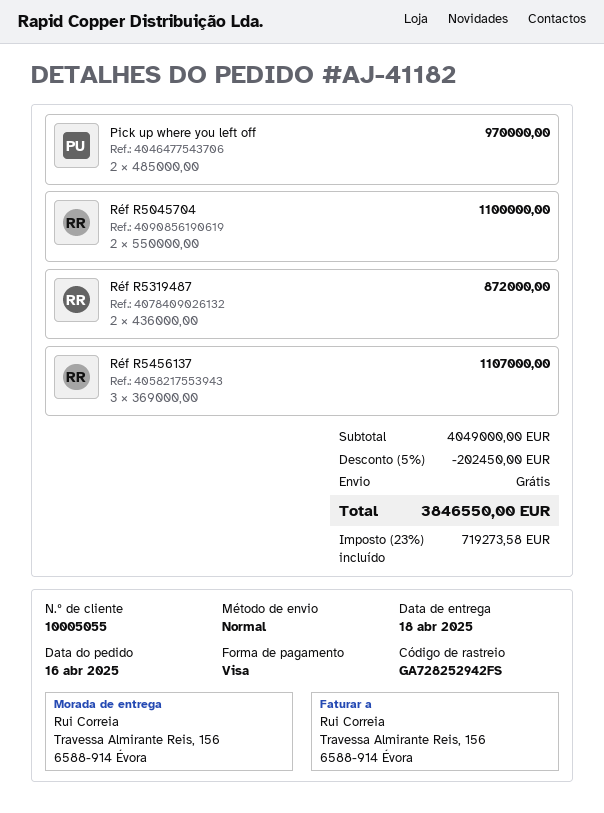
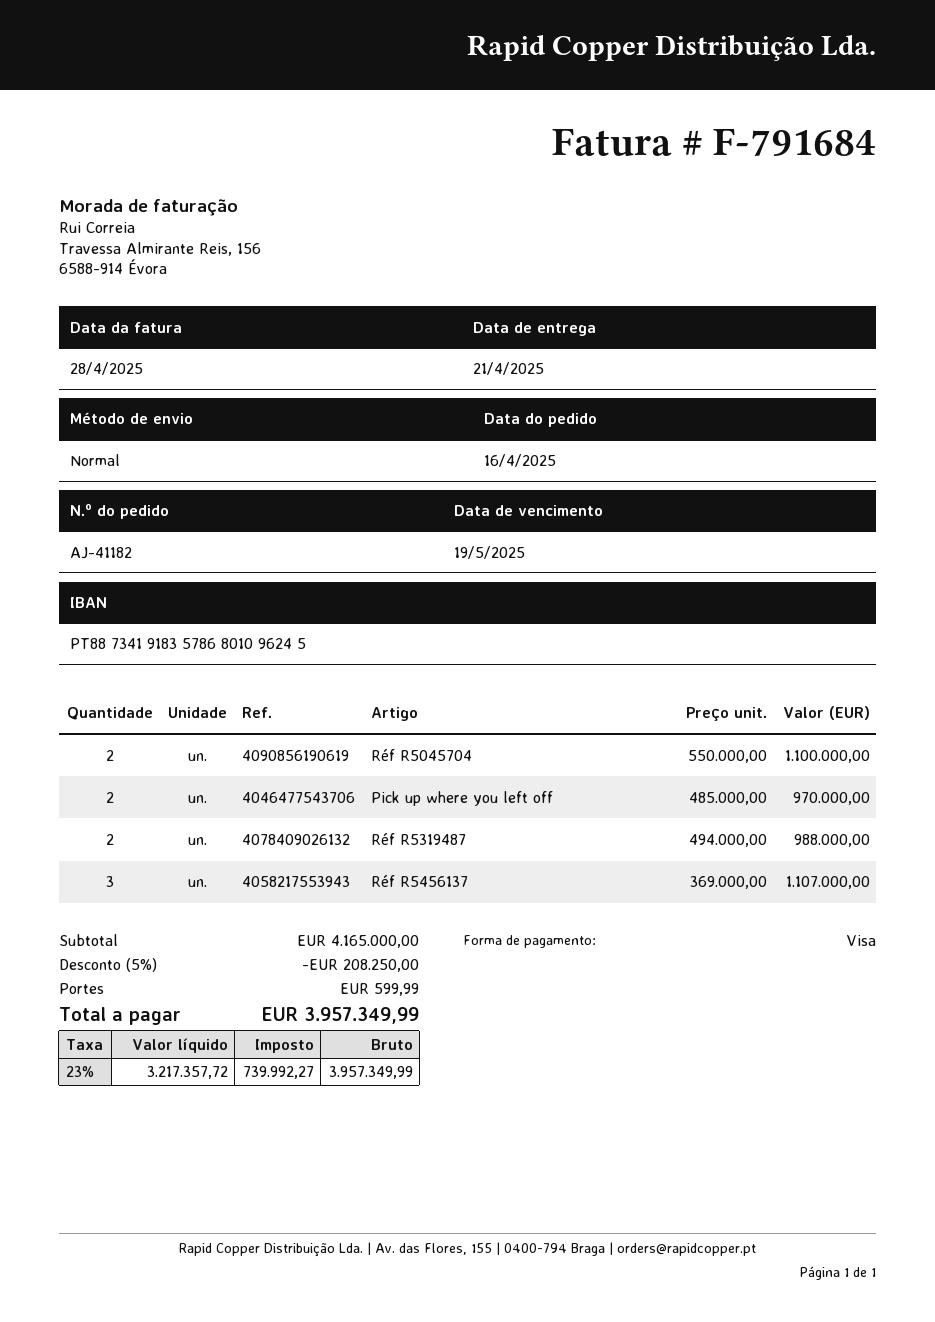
delivery date: 2025-04-18 -> 2025-04-21
Réf R5319487: 2 x 436000.00 = 872000.00 -> 2 x 494000.00 = 988000.00
subtotal: 4049000.00 -> 4165000.00
discount: 5% = 202450.00 -> 5% = 208250.00
shipping: 0.00 -> 599.99
tax: 23% = 719273.58 -> 23% = 739992.27
total: 3846550.00 -> 3957349.99

